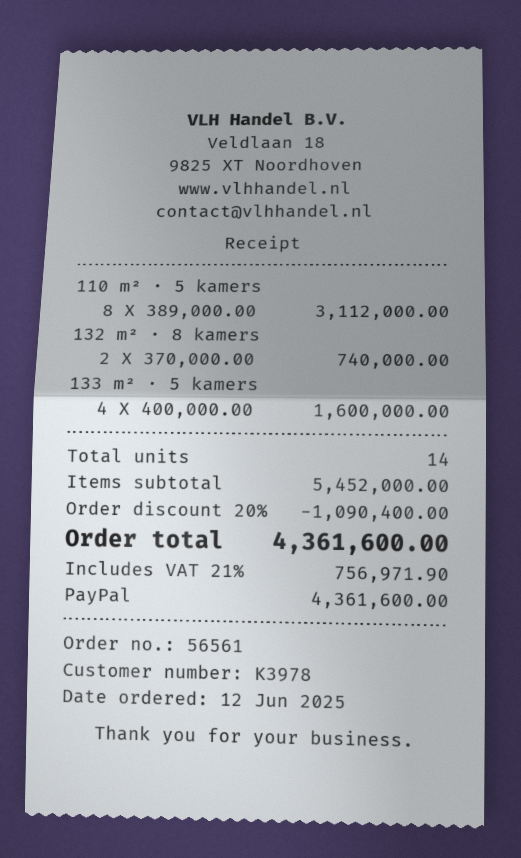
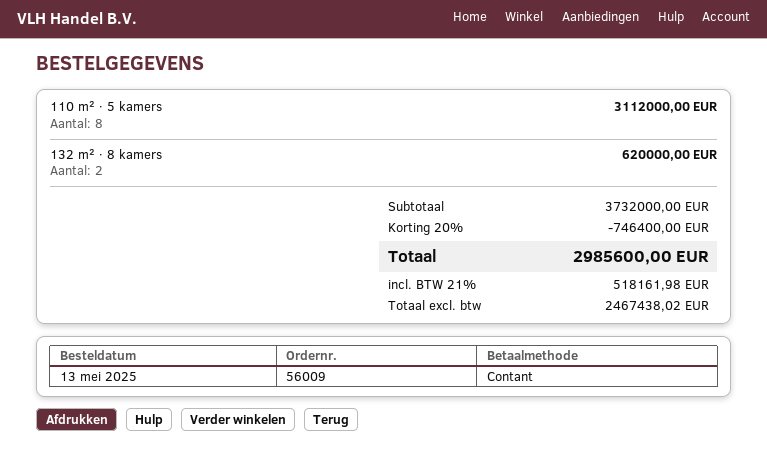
order number: 56561 -> 56009
order date: 2025-06-12 -> 2025-05-13
payment method: PayPal -> cash
132 m² · 8 kamers: 2 for 740000.00 -> 2 for 620000.00
133 m² · 5 kamers: 4 for 1600000.00 -> none
subtotal: 5452000.00 -> 3732000.00
discount: 20% = 1090400.00 -> 20% = 746400.00
tax: 21% = 756971.90 -> 21% = 518161.98
total: 4361600.00 -> 2985600.00

